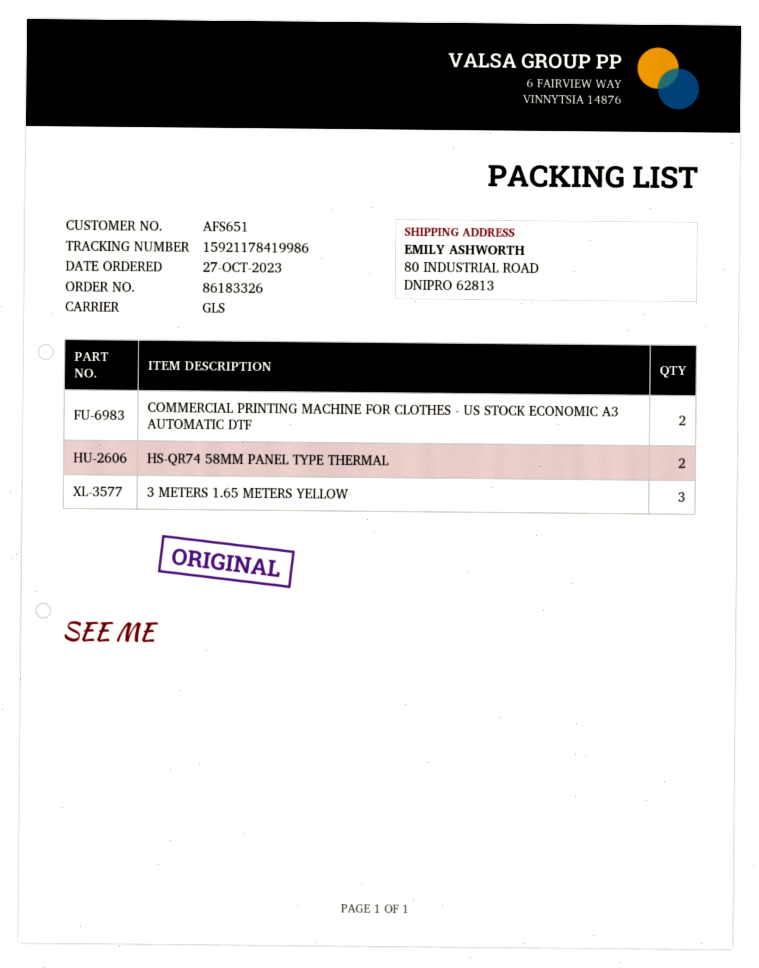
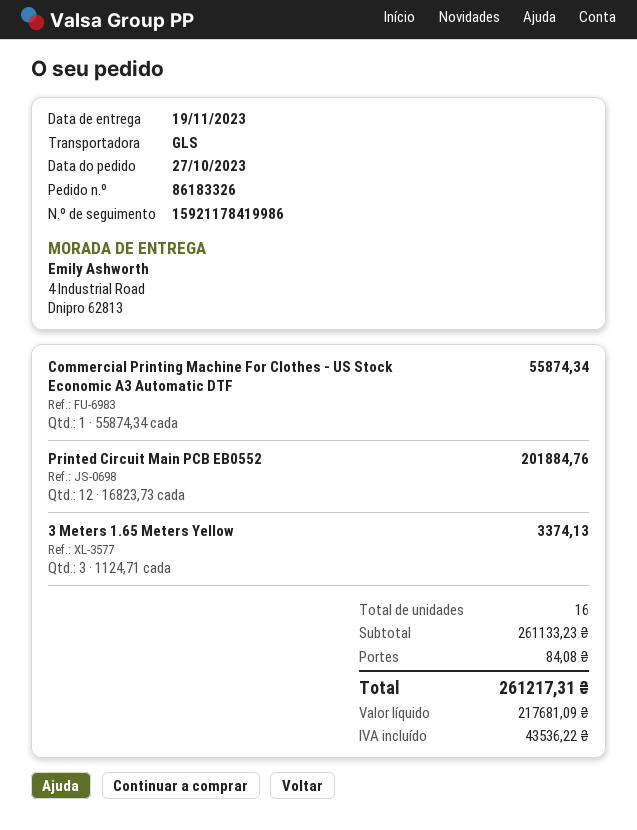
ship to: 80 INDUSTRIAL ROAD, DNIPRO 62813 -> 4 Industrial Road, Dnipro 62813
COMMERCIAL PRINTING MACHINE FOR CLOTHES - US STOCK ECONOMIC A3 AUTOMATIC DTF: 2 -> 1
HS-QR74 58MM PANEL TYPE THERMAL: 2 -> none
Printed Circuit Main PCB EB0552: none -> 12

